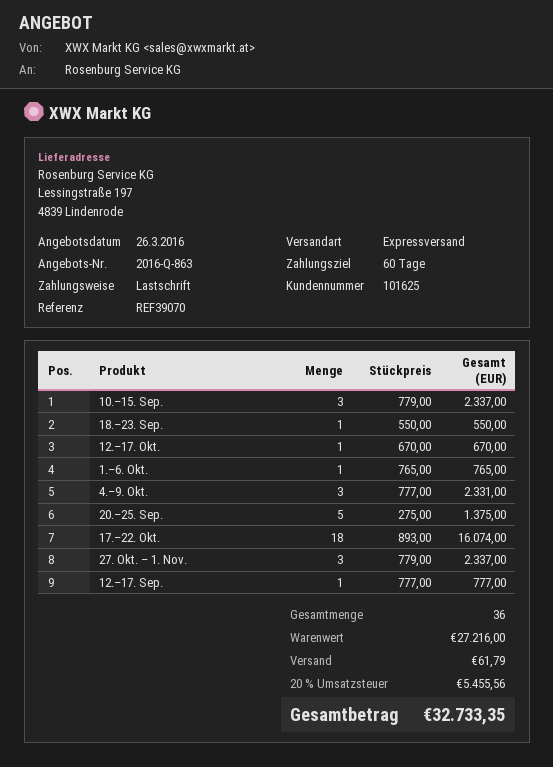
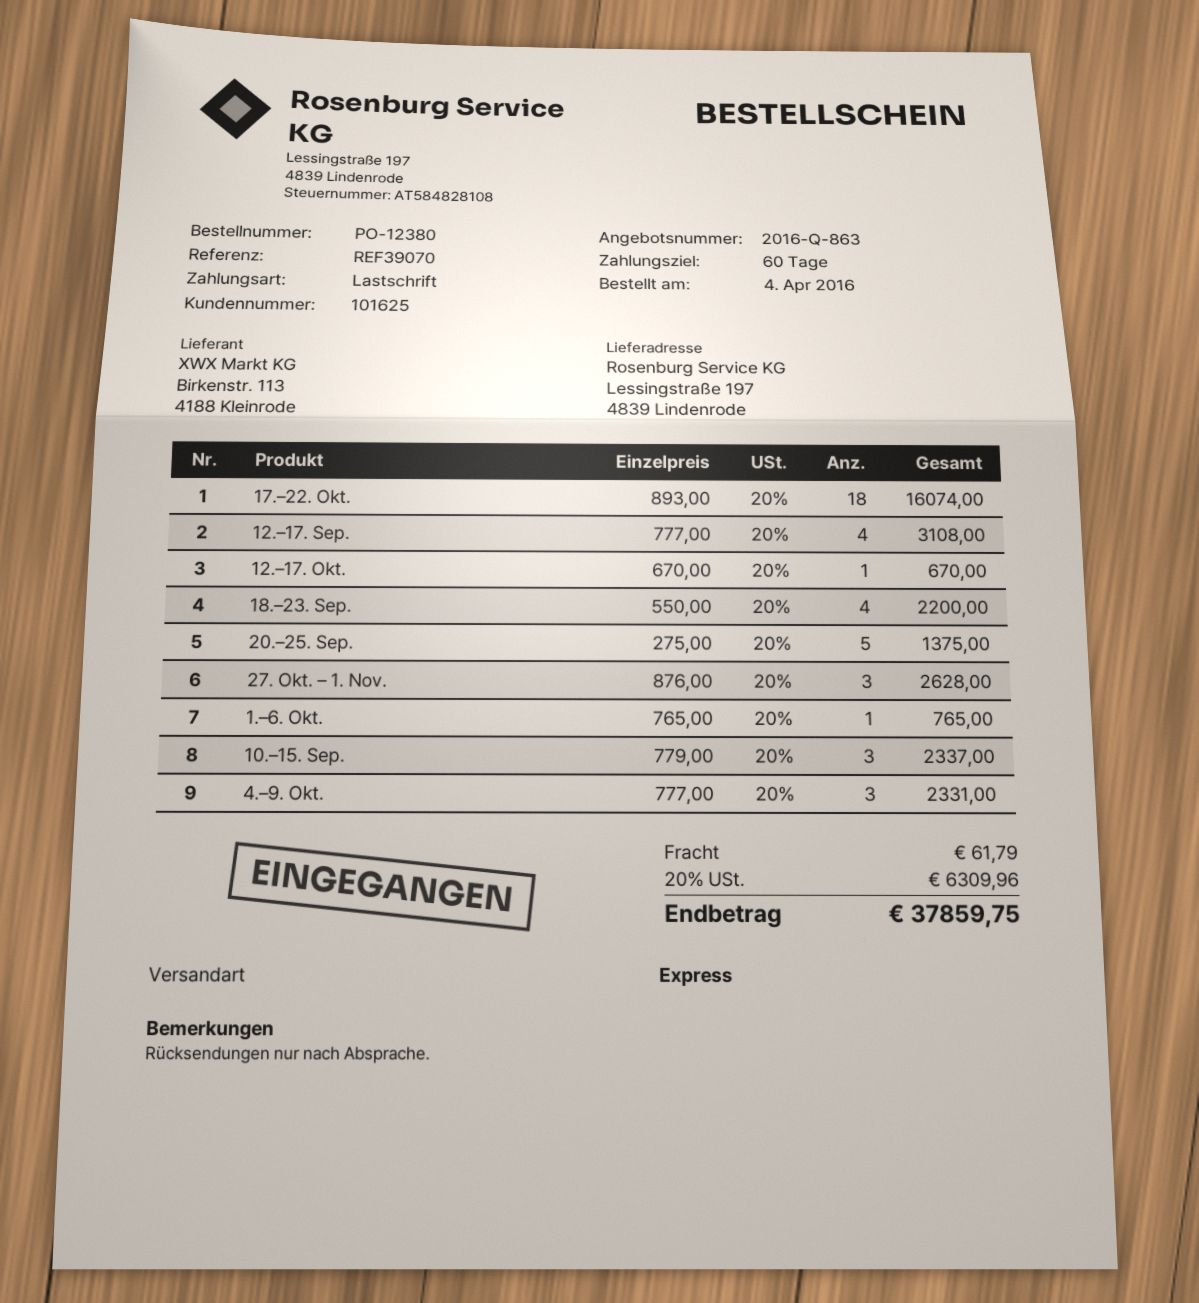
18.–23. Sep.: 1 x 550.00 = 550.00 -> 4 x 550.00 = 2200.00
27. Okt. – 1. Nov.: 3 x 779.00 = 2337.00 -> 3 x 876.00 = 2628.00
12.–17. Sep.: 1 x 777.00 = 777.00 -> 4 x 777.00 = 3108.00
tax: 20% = 5455.56 -> 20% = 6309.96
total: 32733.35 -> 37859.75

